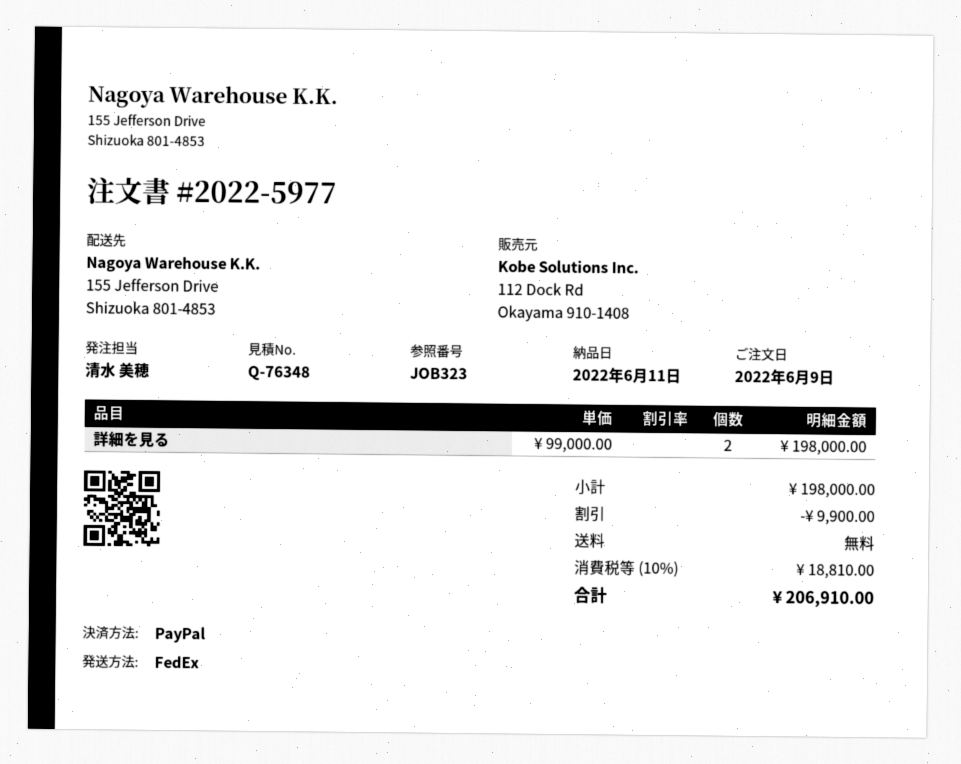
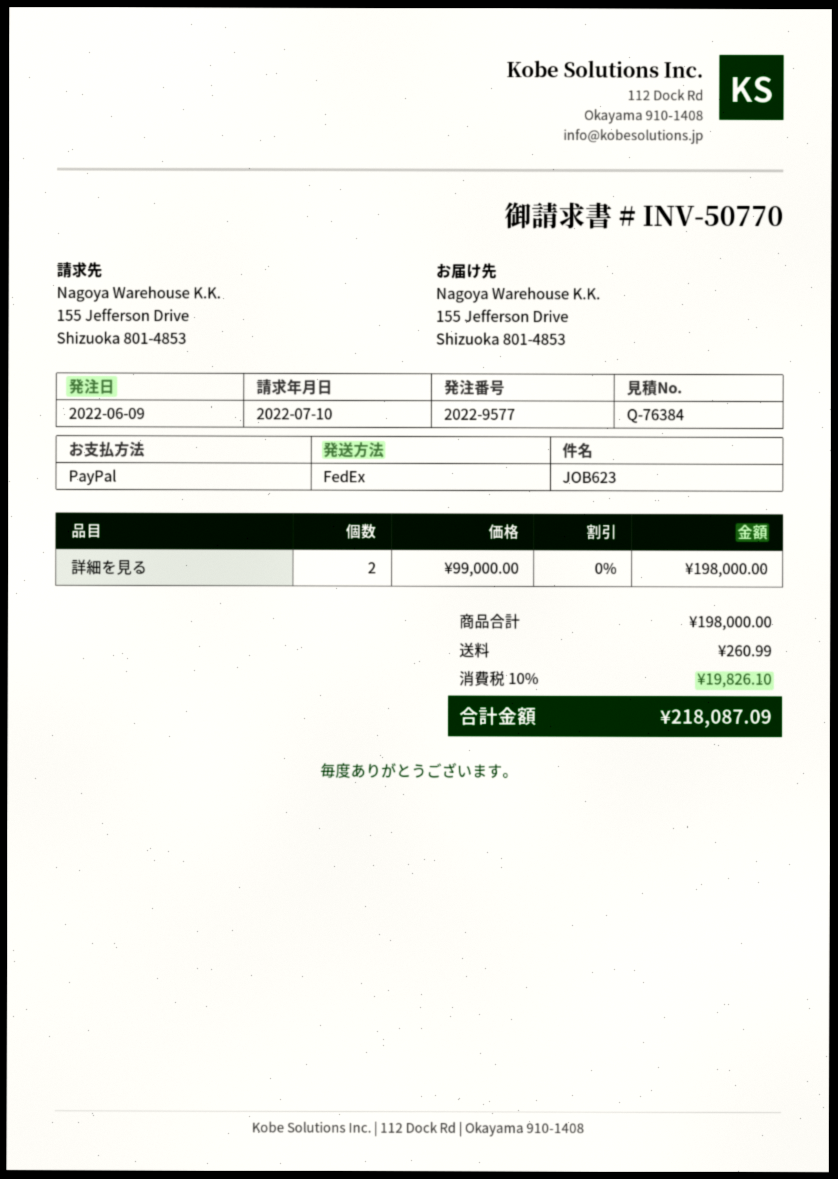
quote number: Q-76348 -> Q-76384
order number: 2022-5977 -> 2022-9577
reference: JOB323 -> JOB623
discount: 9900.00 -> none
shipping: 0.00 -> 260.99
tax: 10% = 18810.00 -> 10% = 19826.10
total: 206910.00 -> 218087.09

